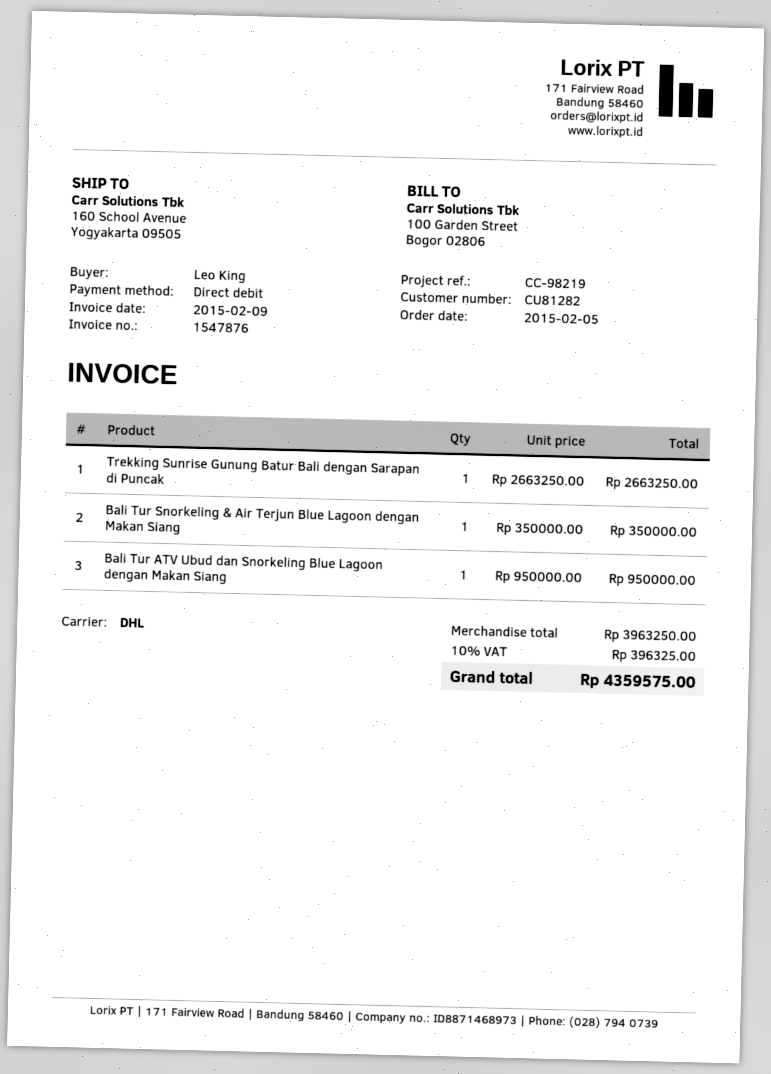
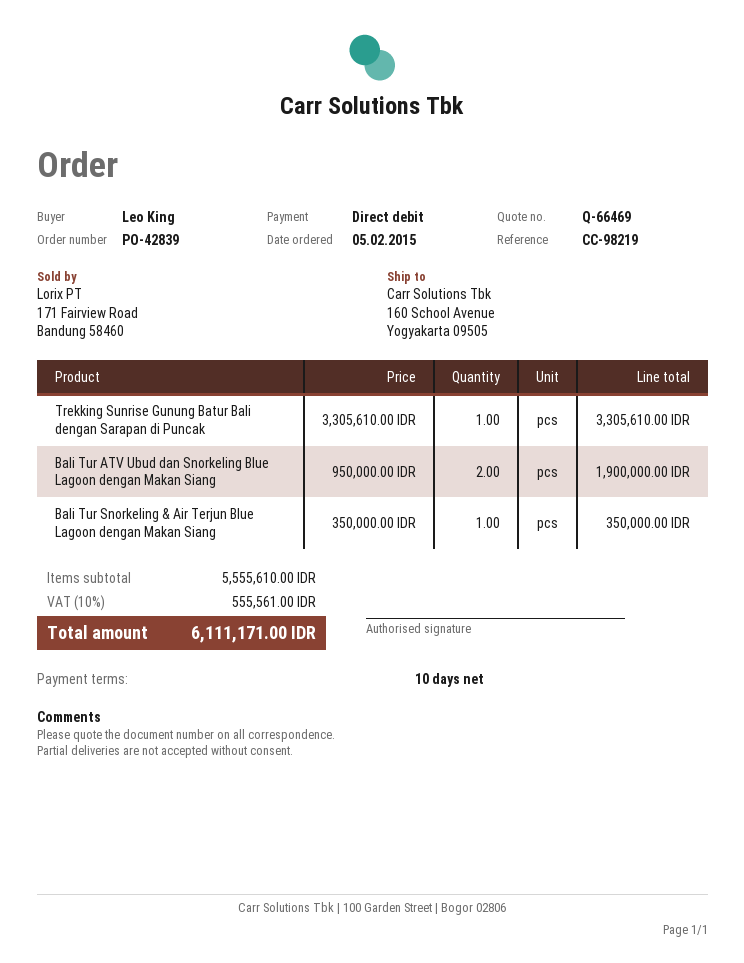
Trekking Sunrise Gunung Batur Bali dengan Sarapan di Puncak: 1 x 2663250.00 = 2663250.00 -> 1 x 3305610.00 = 3305610.00
Bali Tur ATV Ubud dan Snorkeling Blue Lagoon dengan Makan Siang: 1 x 950000.00 = 950000.00 -> 2 x 950000.00 = 1900000.00
subtotal: 3963250.00 -> 5555610.00
tax: 10% = 396325.00 -> 10% = 555561.00
total: 4359575.00 -> 6111171.00

